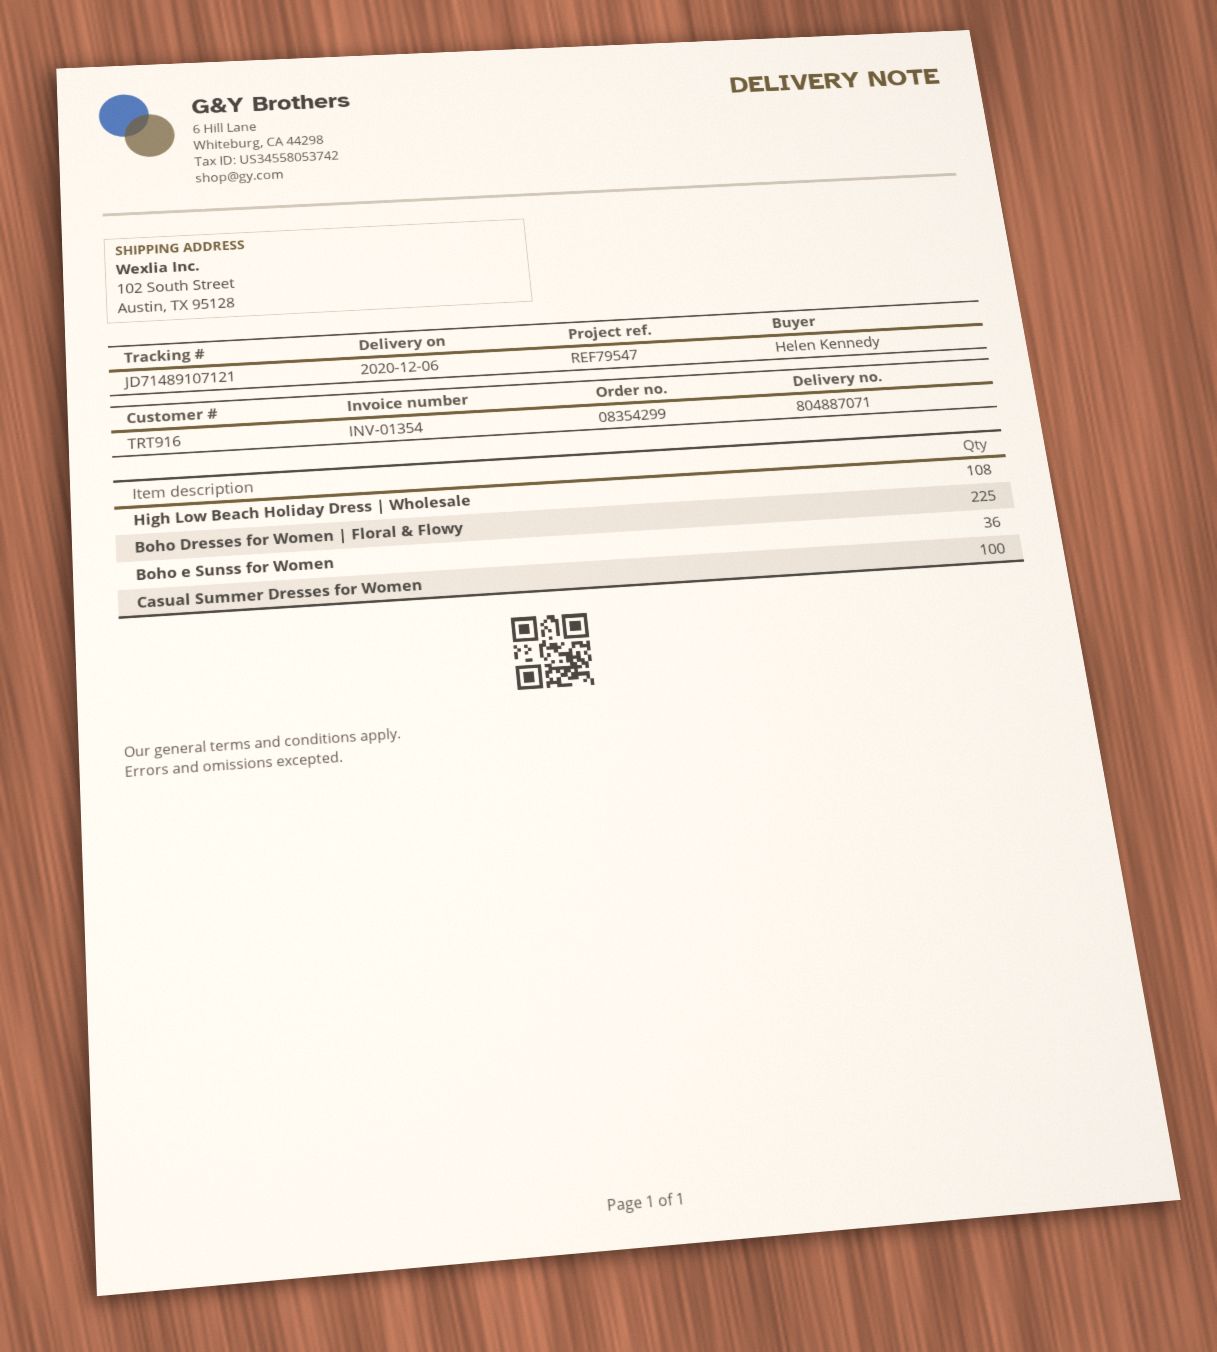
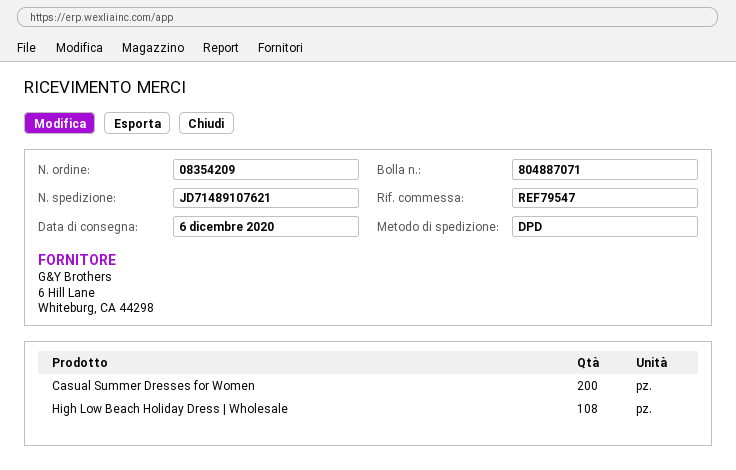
order number: 08354299 -> 08354209
tracking number: JD71489107121 -> JD71489107621
Boho Dresses for Women | Floral & Flowy: 225 -> none
Boho e Sunss for Women: 36 -> none
Casual Summer Dresses for Women: 100 -> 200

